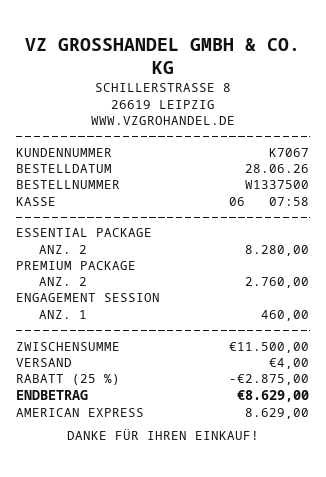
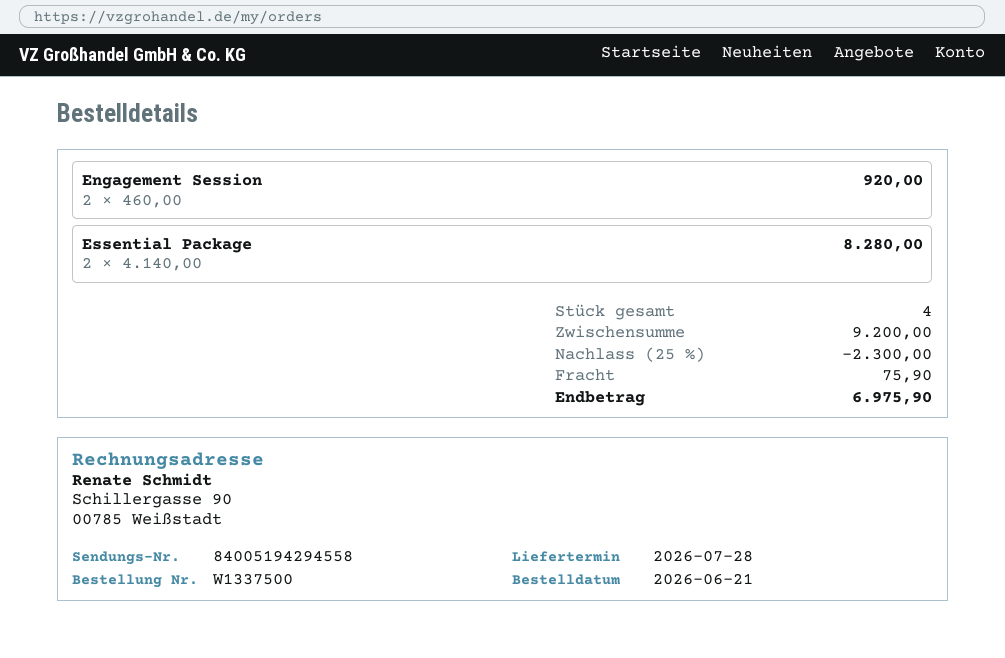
order date: 2026-06-28 -> 2026-06-21
PREMIUM PACKAGE: 2 for 2760.00 -> none
ENGAGEMENT SESSION: 1 for 460.00 -> 2 for 920.00
subtotal: 11500.00 -> 9200.00
discount: 25% = 2875.00 -> 25% = 2300.00
shipping: 4.00 -> 75.90
total: 8629.00 -> 6975.90

